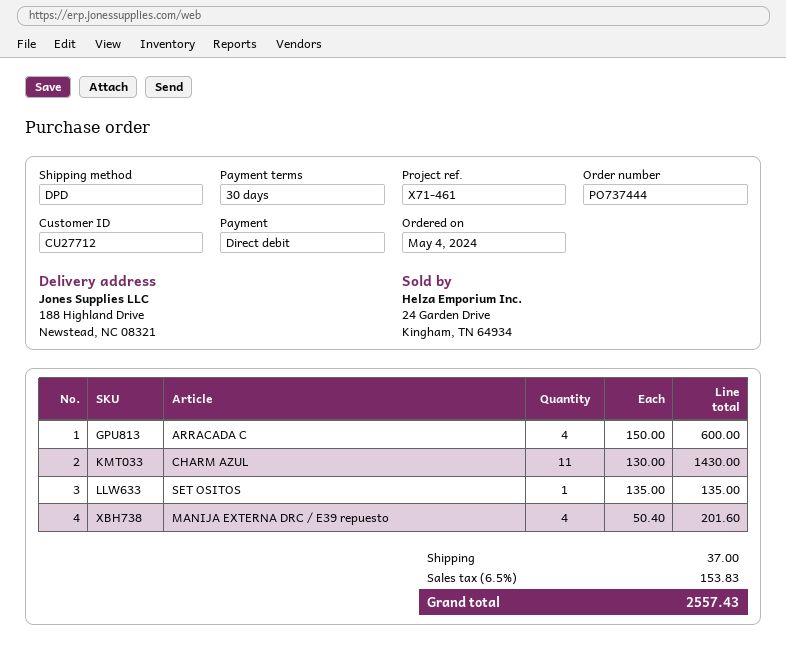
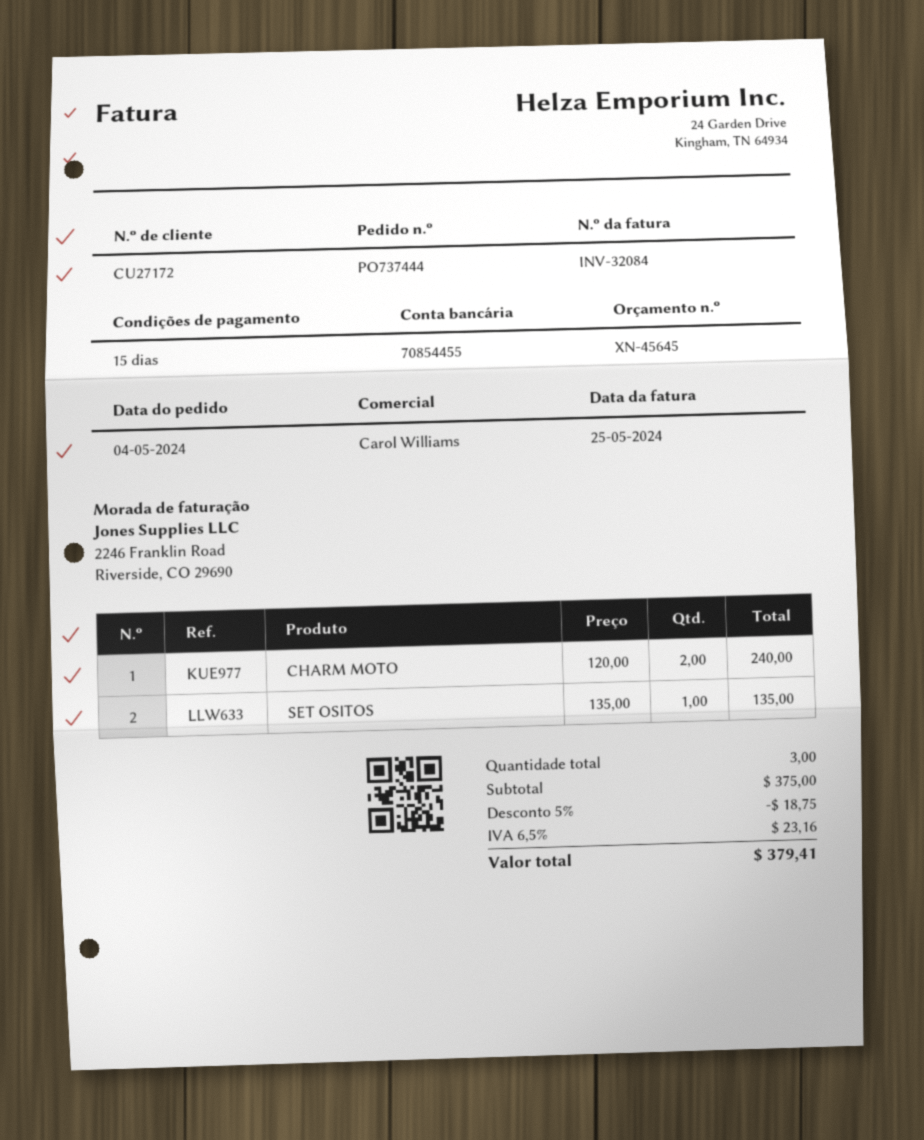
payment terms: 30 days -> 15 days
customer number: CU27712 -> CU27172
ARRACADA C: 4 x 150.00 = 600.00 -> none
CHARM AZUL: 11 x 130.00 = 1430.00 -> none
MANIJA EXTERNA DRC / E39 repuesto: 4 x 50.40 = 201.60 -> none
CHARM MOTO: none -> 2 x 120.00 = 240.00
discount: none -> 5% = 18.75
shipping: 37.00 -> none
tax: 6.5% = 153.83 -> 6.5% = 23.16
total: 2557.43 -> 379.41

